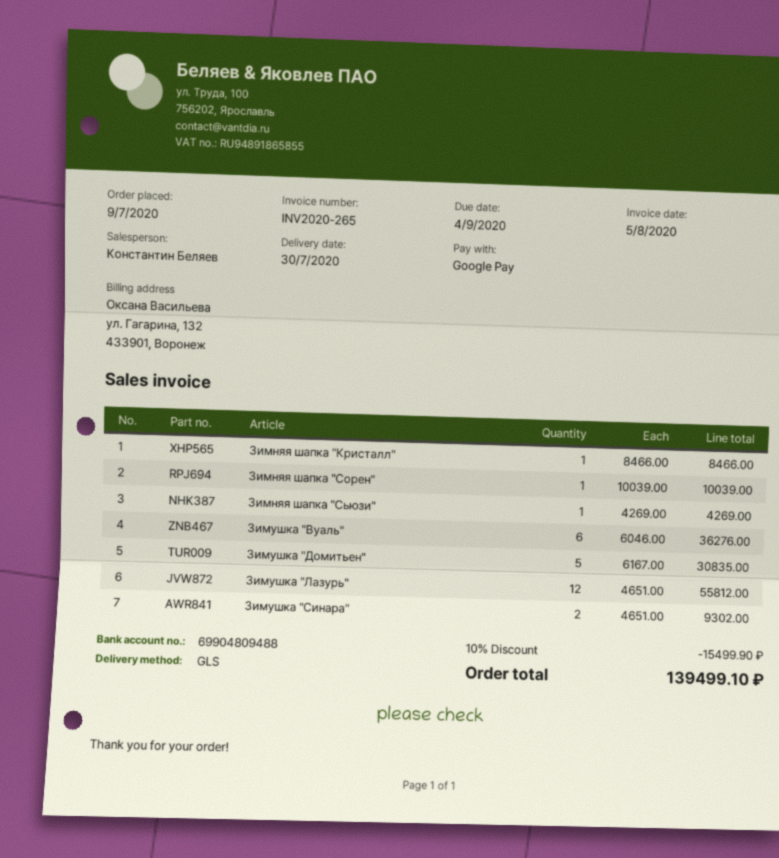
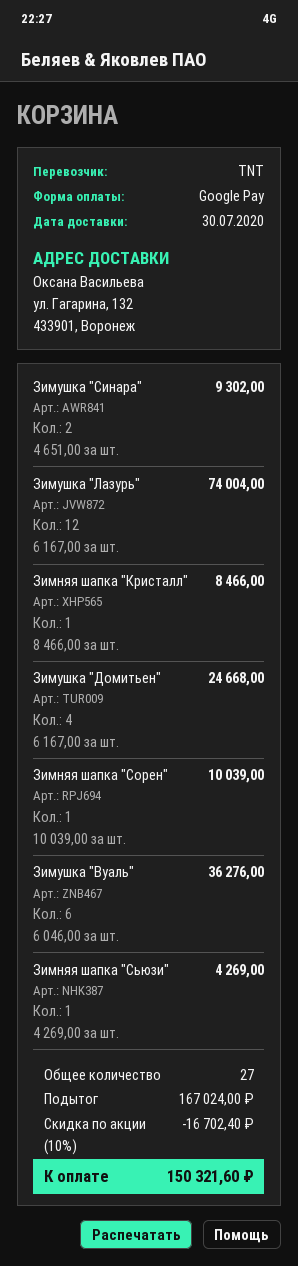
shipping method: GLS -> TNT
Зимушка "Домитьен": 5 x 6167.00 = 30835.00 -> 4 x 6167.00 = 24668.00
Зимушка "Лазурь": 12 x 4651.00 = 55812.00 -> 12 x 6167.00 = 74004.00
discount: 10% = 15499.90 -> 10% = 16702.40
total: 139499.10 -> 150321.60

